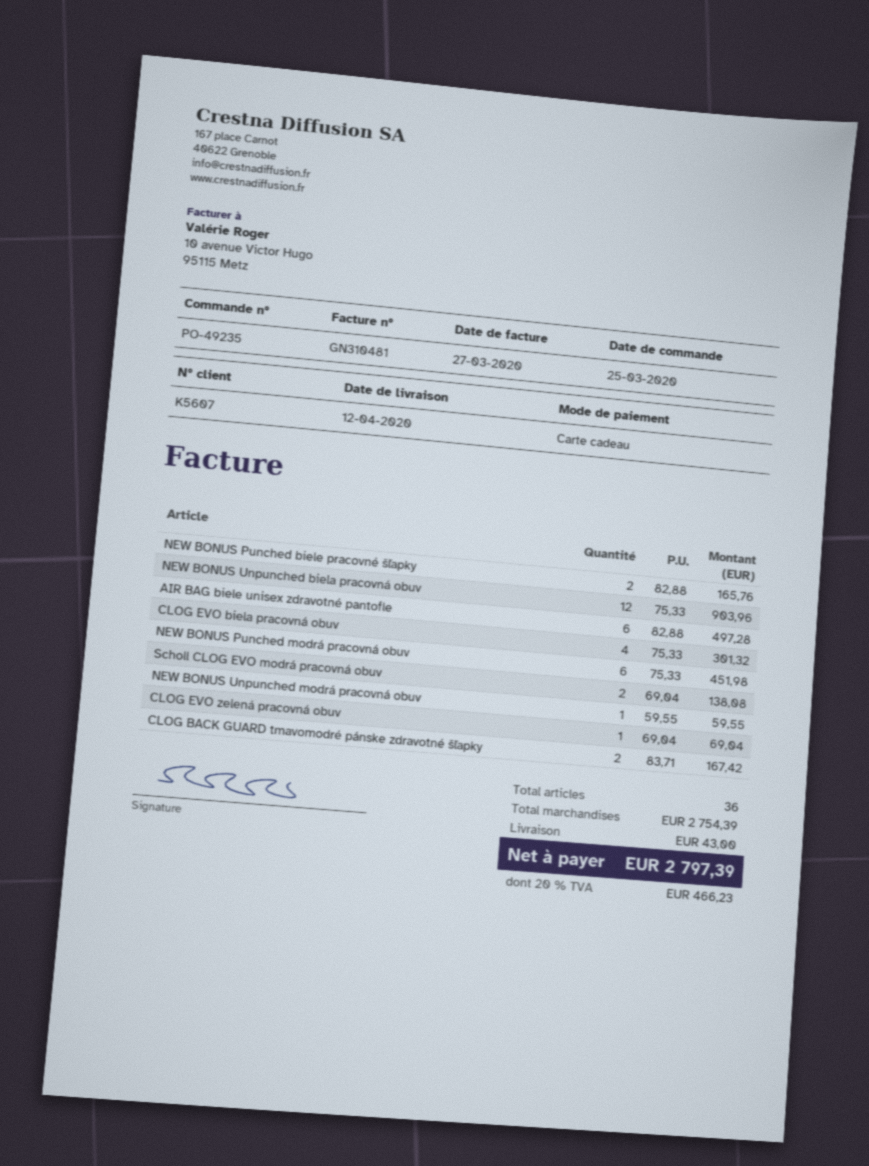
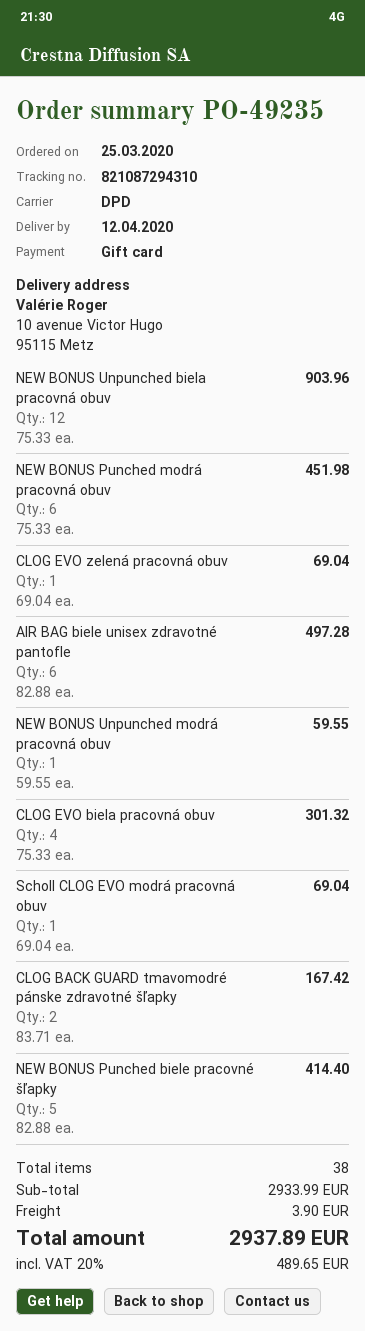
NEW BONUS Punched biele pracovné šľapky: 2 x 82.88 = 165.76 -> 5 x 82.88 = 414.40
Scholl CLOG EVO modrá pracovná obuv: 2 x 69.04 = 138.08 -> 1 x 69.04 = 69.04
total quantity: 36 -> 38
subtotal: 2754.39 -> 2933.99
shipping: 43.00 -> 3.90
tax: 20% = 466.23 -> 20% = 489.65
total: 2797.39 -> 2937.89

